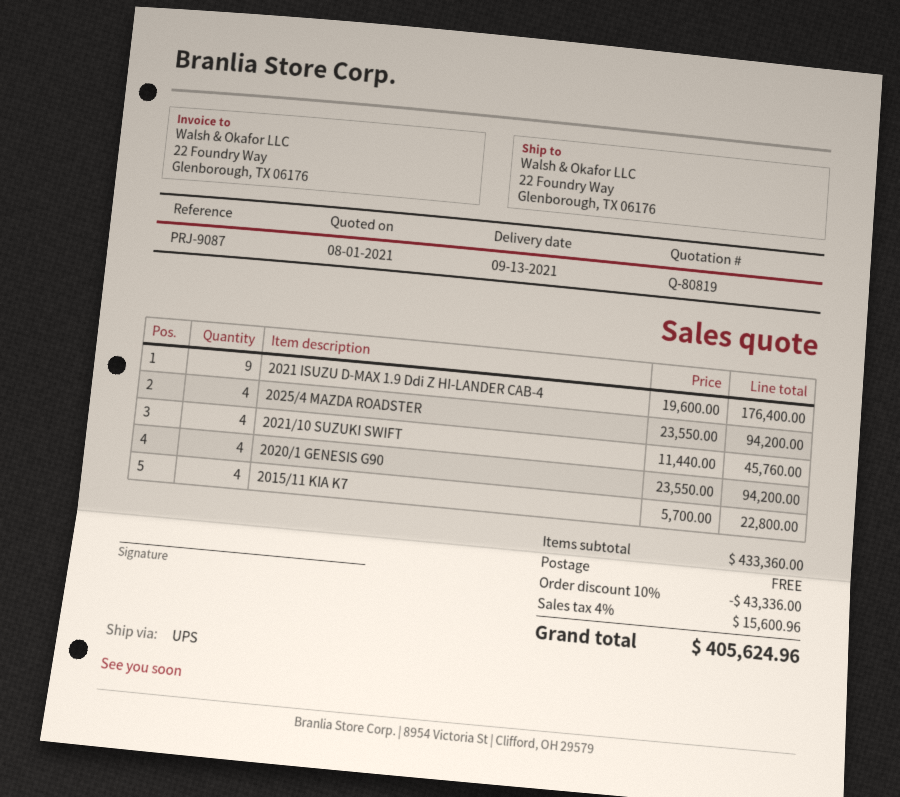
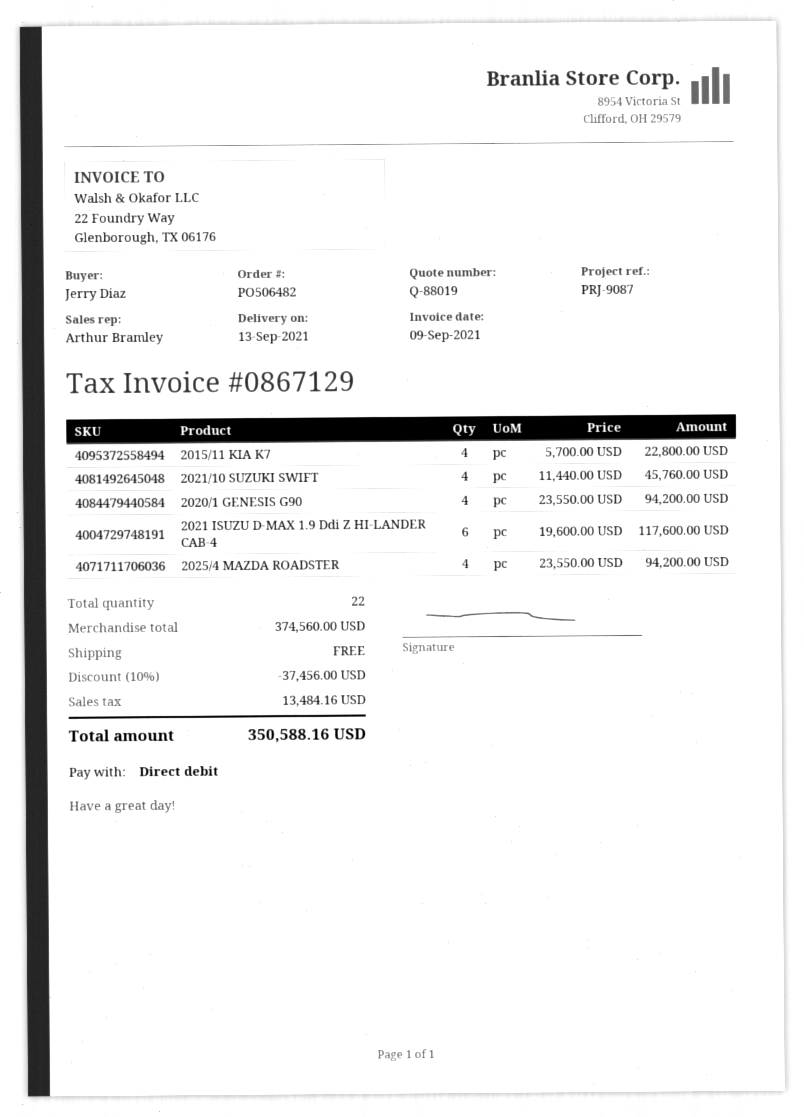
quote number: Q-80819 -> Q-88019
2021 ISUZU D-MAX 1.9 Ddi Z HI-LANDER CAB-4: 9 x 19600.00 = 176400.00 -> 6 x 19600.00 = 117600.00
subtotal: 433360.00 -> 374560.00
discount: 10% = 43336.00 -> 10% = 37456.00
tax: 15600.96 -> 13484.16
total: 405624.96 -> 350588.16

